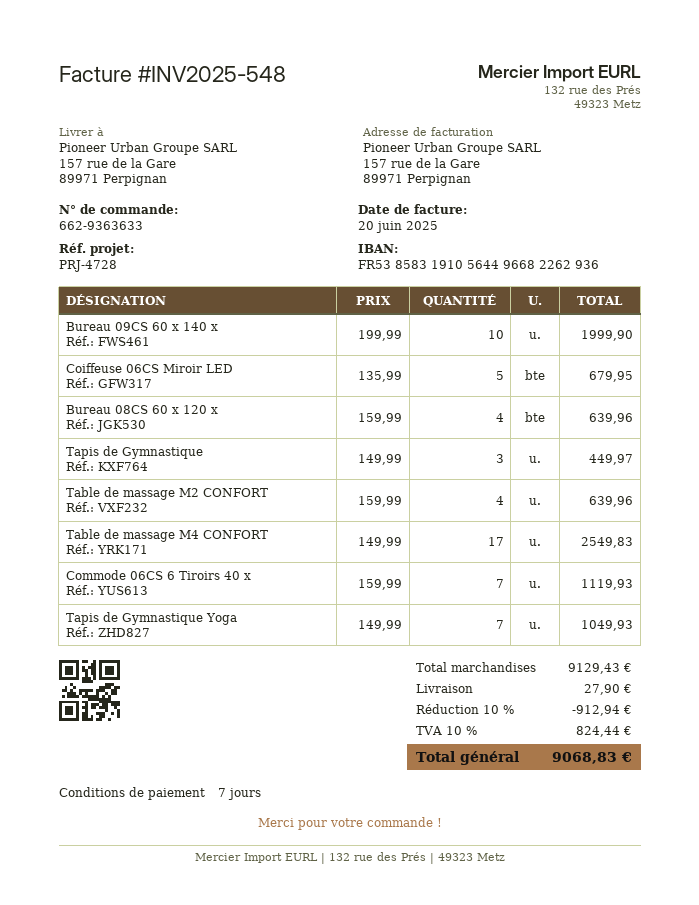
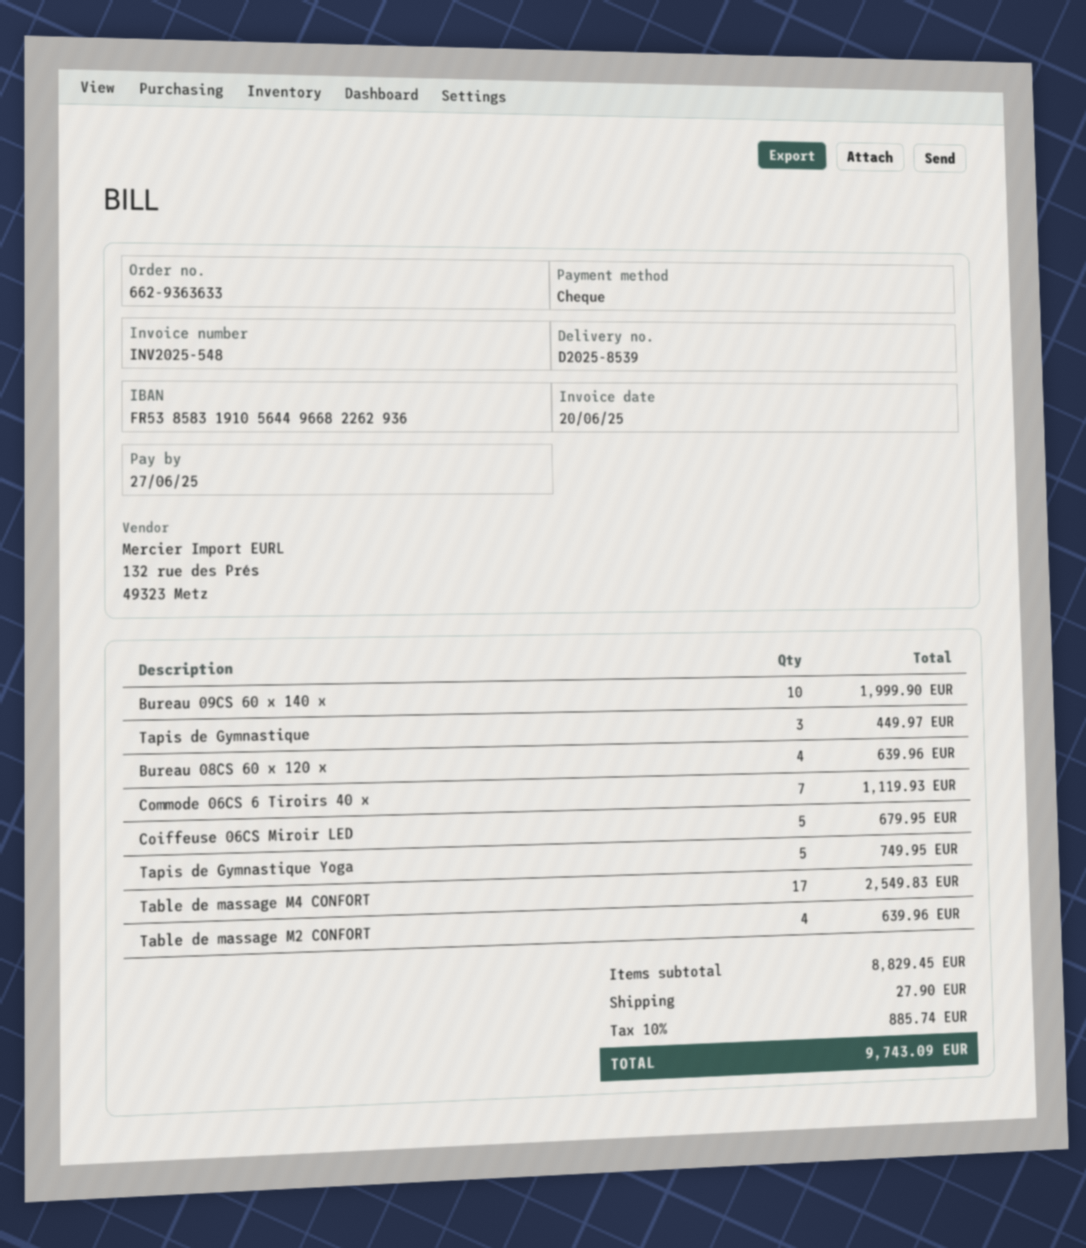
Tapis de Gymnastique Yoga: 7 for 1049.93 -> 5 for 749.95
subtotal: 9129.43 -> 8829.45
discount: 10% = 912.94 -> none
tax: 10% = 824.44 -> 10% = 885.74
total: 9068.83 -> 9743.09

